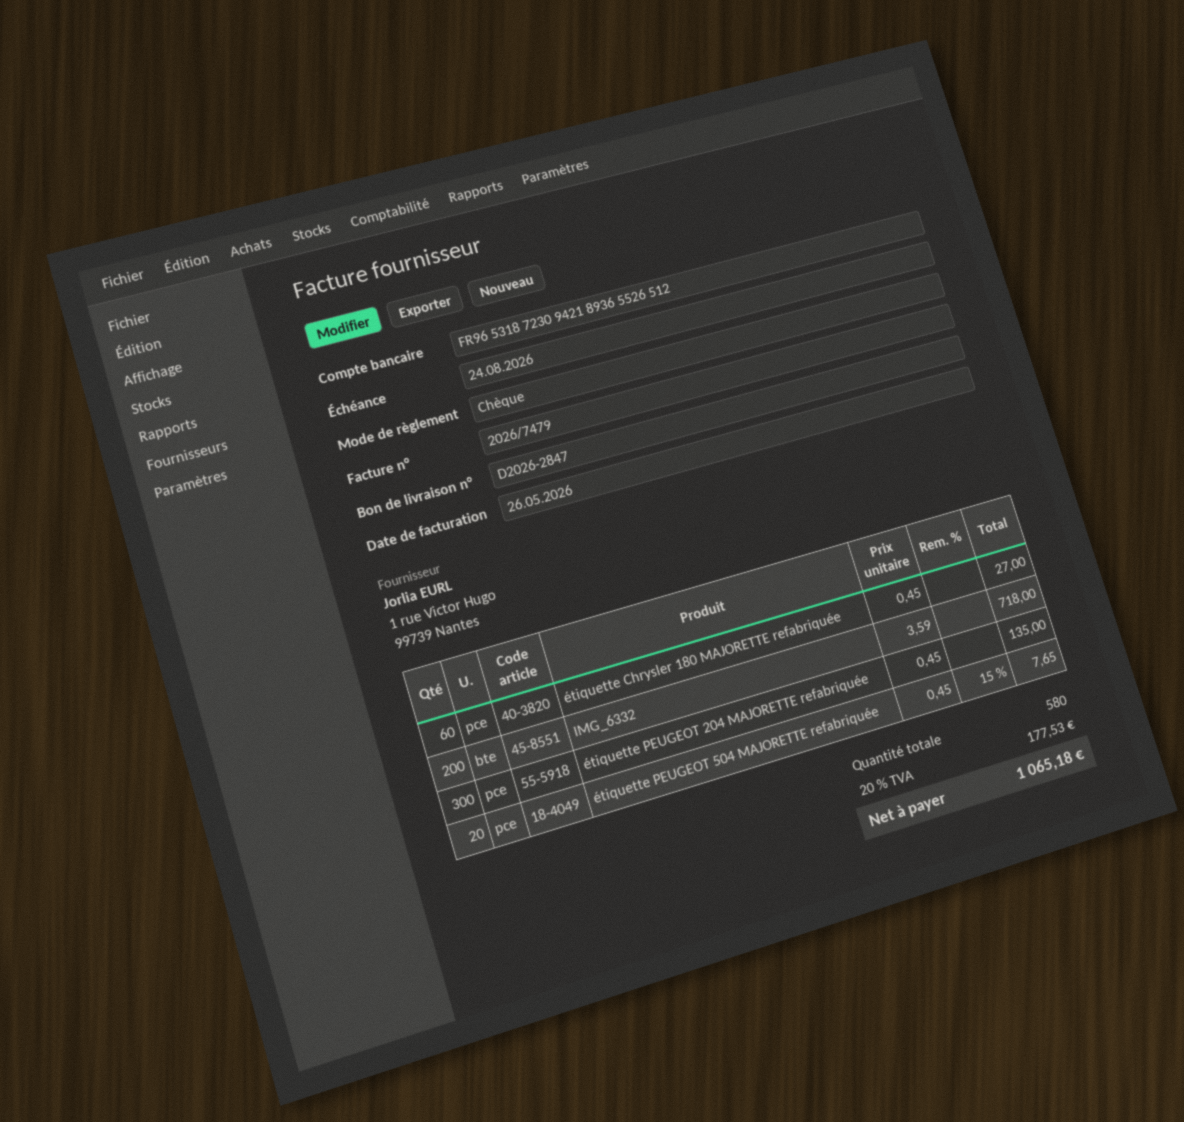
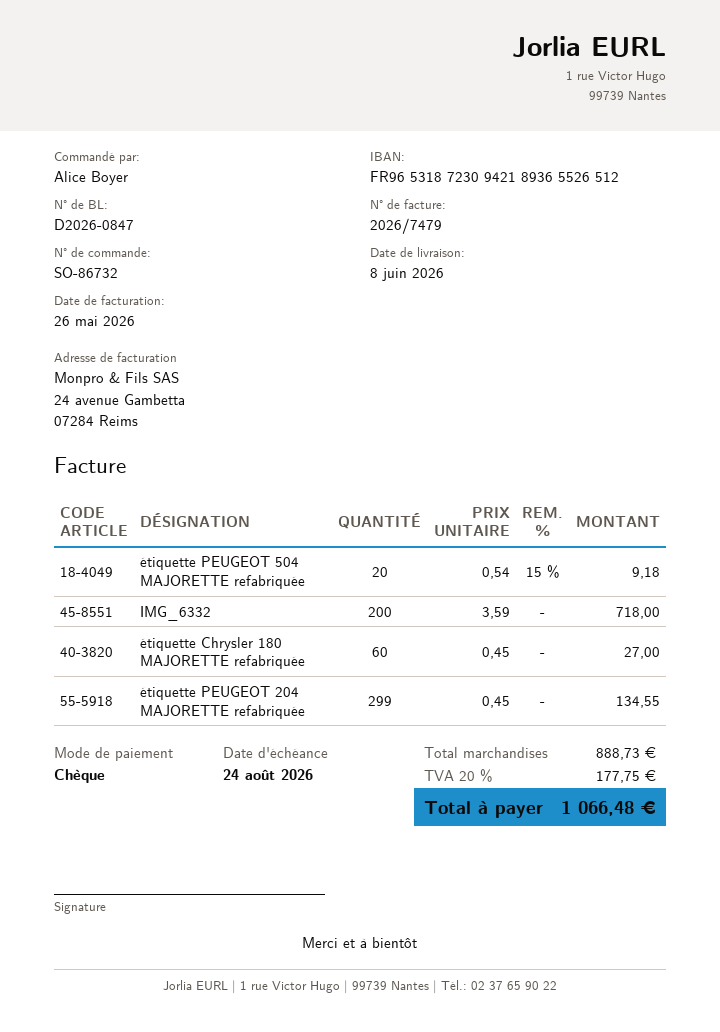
delivery note number: D2026-2847 -> D2026-0847
étiquette PEUGEOT 204 MAJORETTE refabriquée: 300 x 0.45 = 135.00 -> 299 x 0.45 = 134.55
étiquette PEUGEOT 504 MAJORETTE refabriquée: 20 x 0.45 - 15% = 7.65 -> 20 x 0.54 - 15% = 9.18
tax: 20% = 177.53 -> 20% = 177.75
total: 1065.18 -> 1066.48

